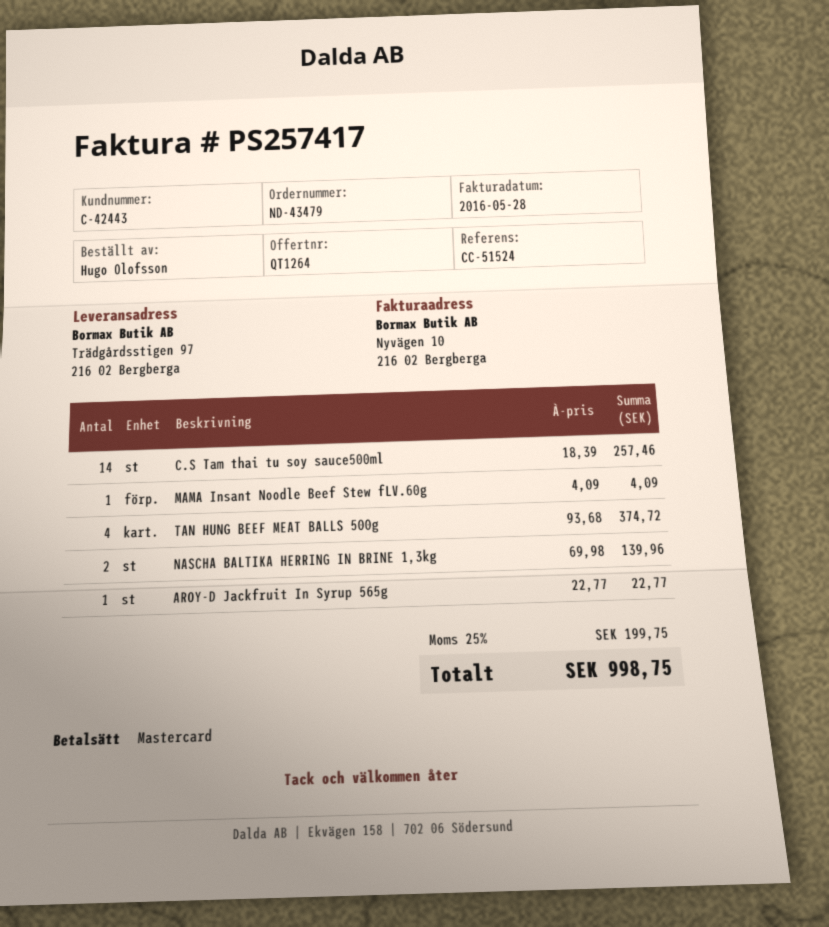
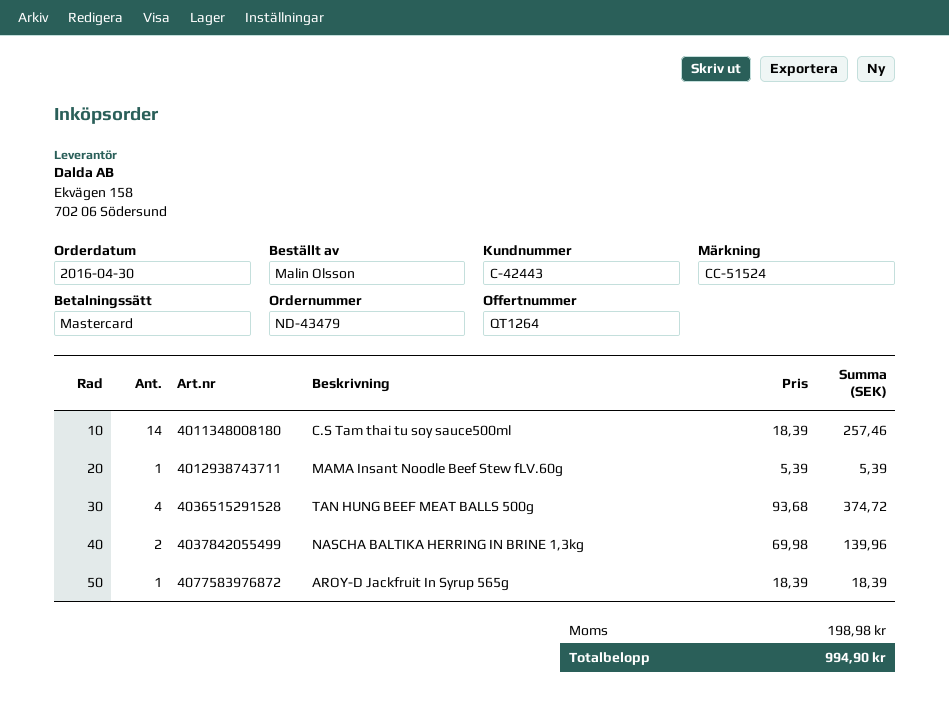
ordered by: Hugo Olofsson -> Malin Olsson
MAMA Insant Noodle Beef Stew fLV.60g: 1 x 4.09 = 4.09 -> 1 x 5.39 = 5.39
AROY-D Jackfruit In Syrup 565g: 1 x 22.77 = 22.77 -> 1 x 18.39 = 18.39
tax: 199.75 -> 198.98
total: 998.75 -> 994.90

